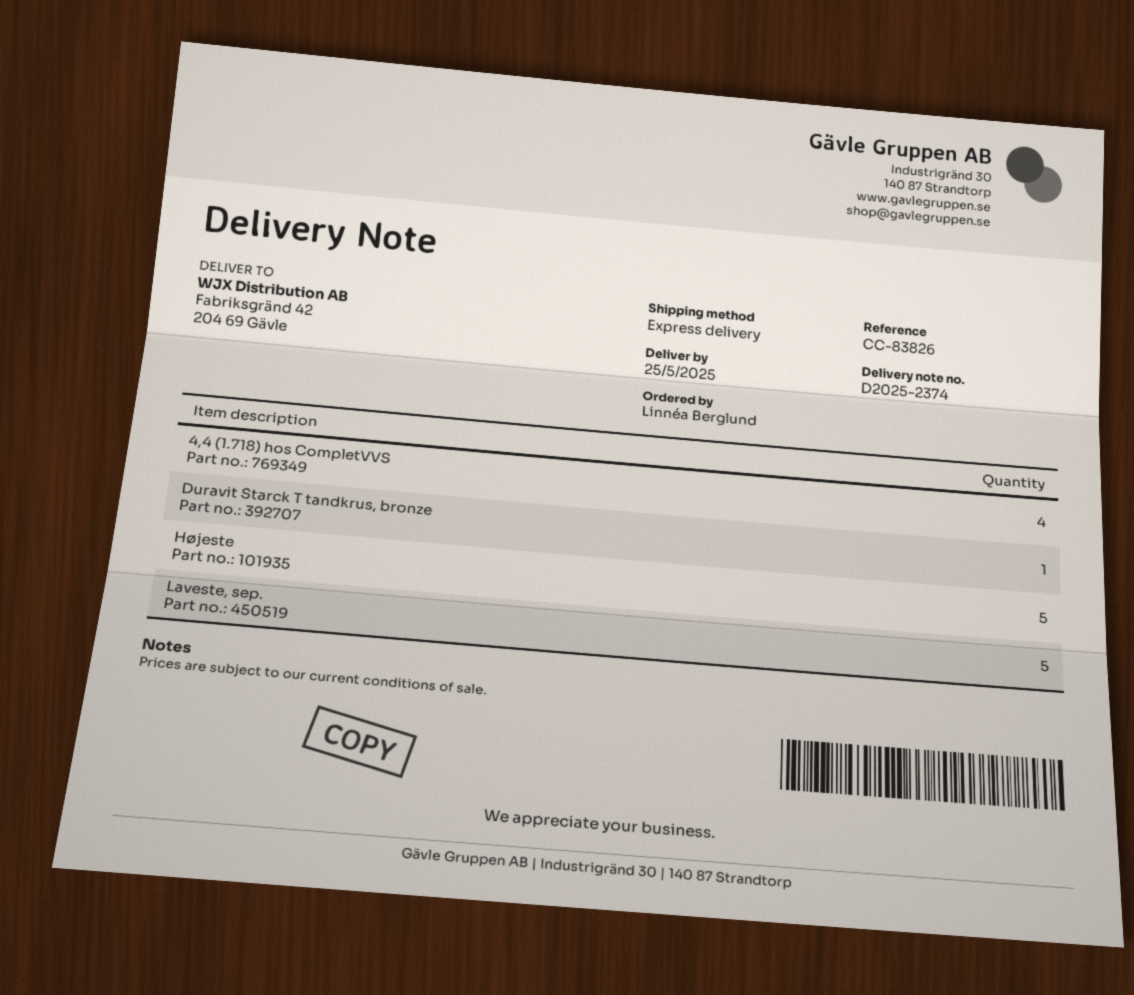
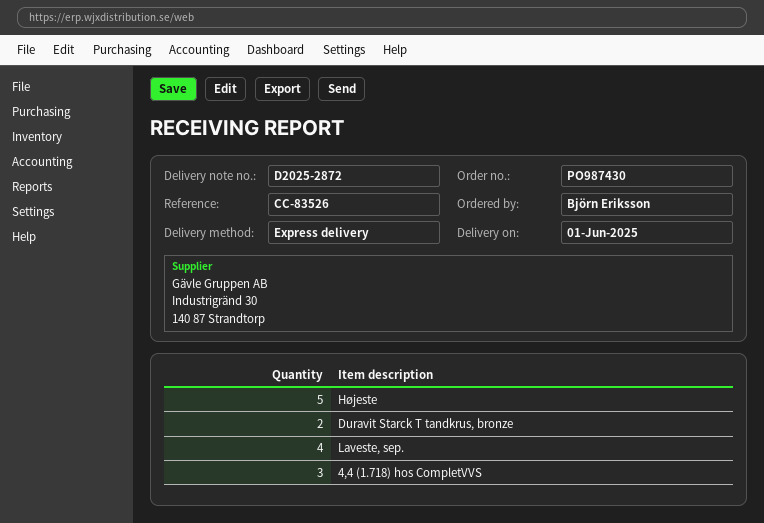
delivery note number: D2025-2374 -> D2025-2872
delivery date: 2025-05-25 -> 2025-06-01
reference: CC-83826 -> CC-83526
ordered by: Linnéa Berglund -> Björn Eriksson
4,4 (1.718) hos CompletVVS: 4 -> 3
Duravit Starck T tandkrus, bronze: 1 -> 2
Laveste, sep.: 5 -> 4

